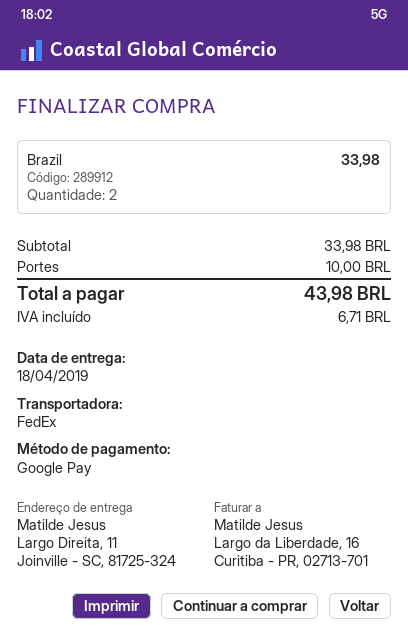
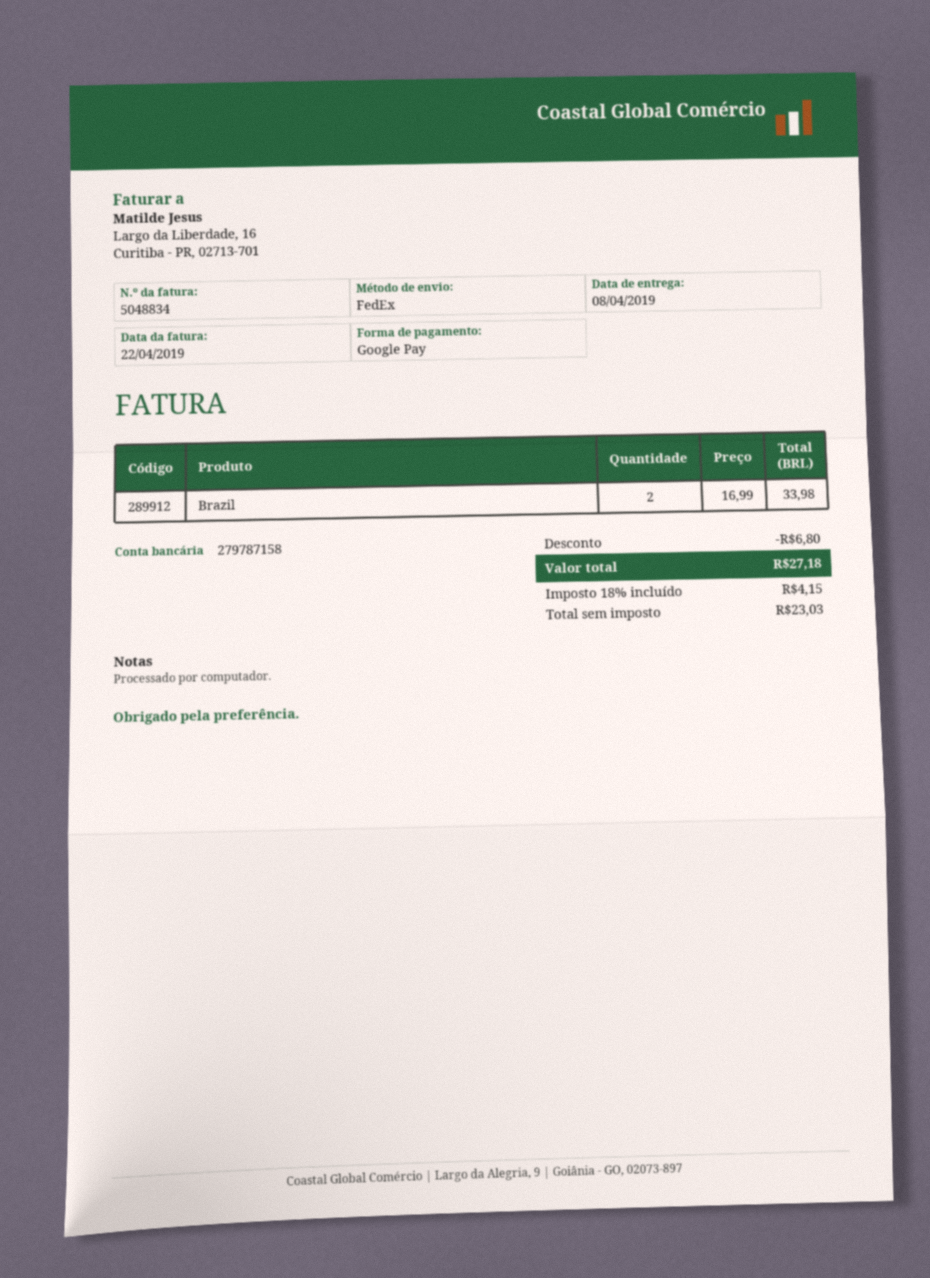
delivery date: 2019-04-18 -> 2019-04-08
discount: none -> 6.80
shipping: 10.00 -> none
tax: 6.71 -> 4.15
total: 43.98 -> 27.18

